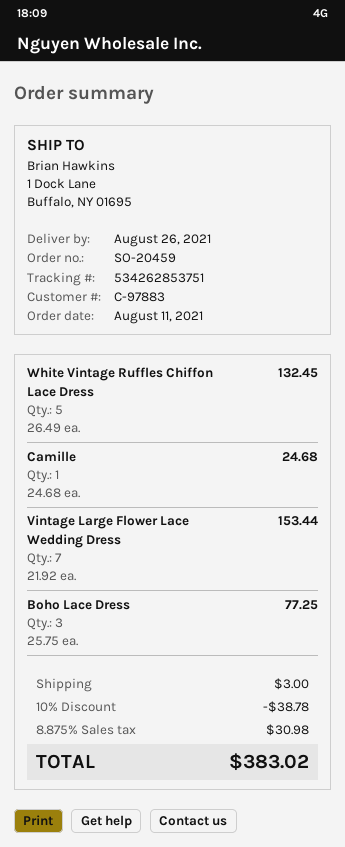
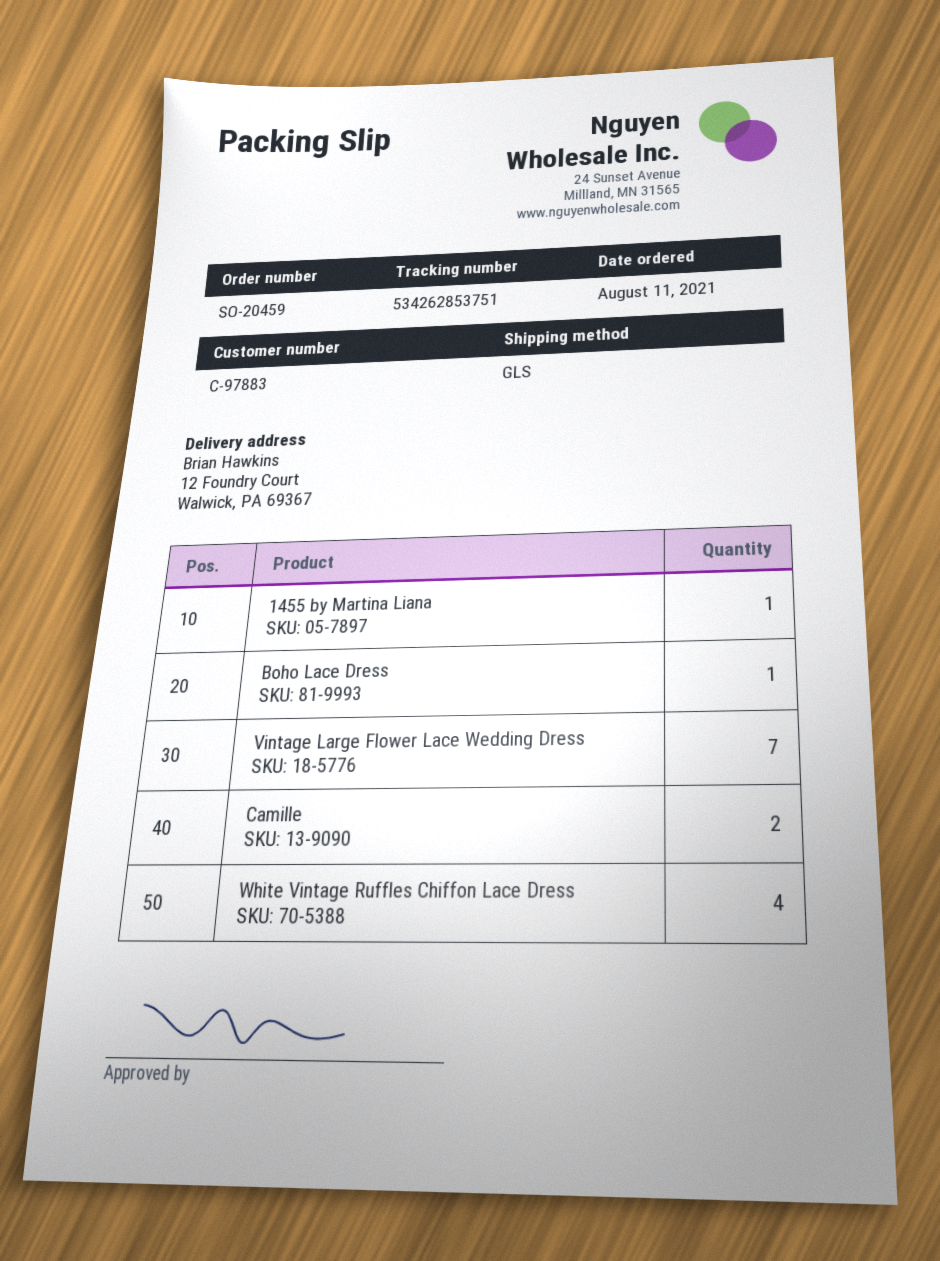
ship to: 1 Dock Lane, Buffalo, NY 01695 -> 12 Foundry Court, Walwick, PA 69367
White Vintage Ruffles Chiffon Lace Dress: 5 -> 4
Camille: 1 -> 2
Boho Lace Dress: 3 -> 1
1455 by Martina Liana: none -> 1

